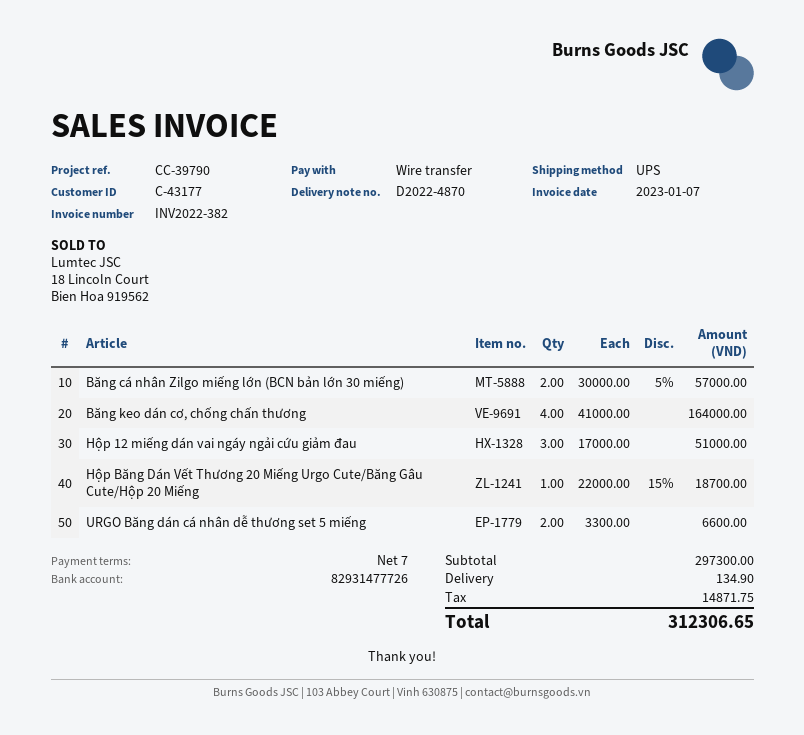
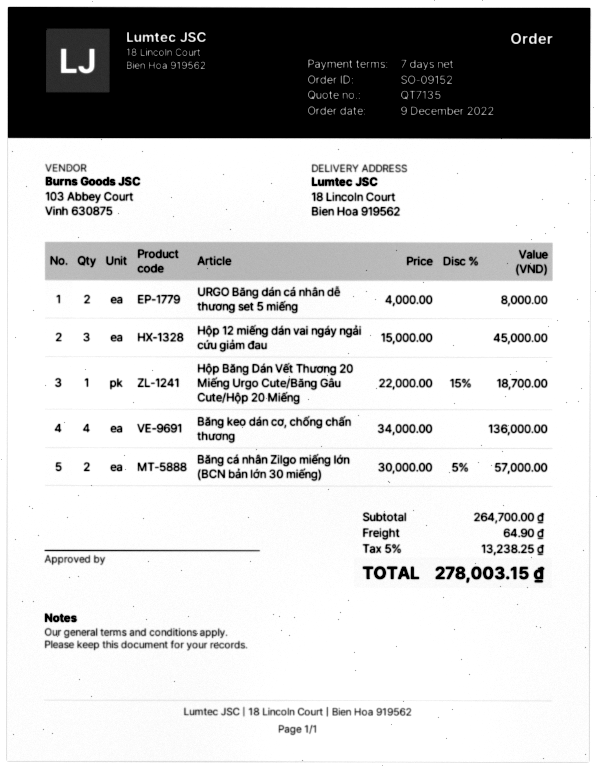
Băng keo dán cơ, chống chấn thương: 4 x 41000.00 = 164000.00 -> 4 x 34000.00 = 136000.00
Hộp 12 miếng dán vai ngáy ngải cứu giảm đau: 3 x 17000.00 = 51000.00 -> 3 x 15000.00 = 45000.00
URGO Băng dán cá nhân dễ thương set 5 miếng: 2 x 3300.00 = 6600.00 -> 2 x 4000.00 = 8000.00
subtotal: 297300.00 -> 264700.00
shipping: 134.90 -> 64.90
tax: 14871.75 -> 13238.25
total: 312306.65 -> 278003.15

